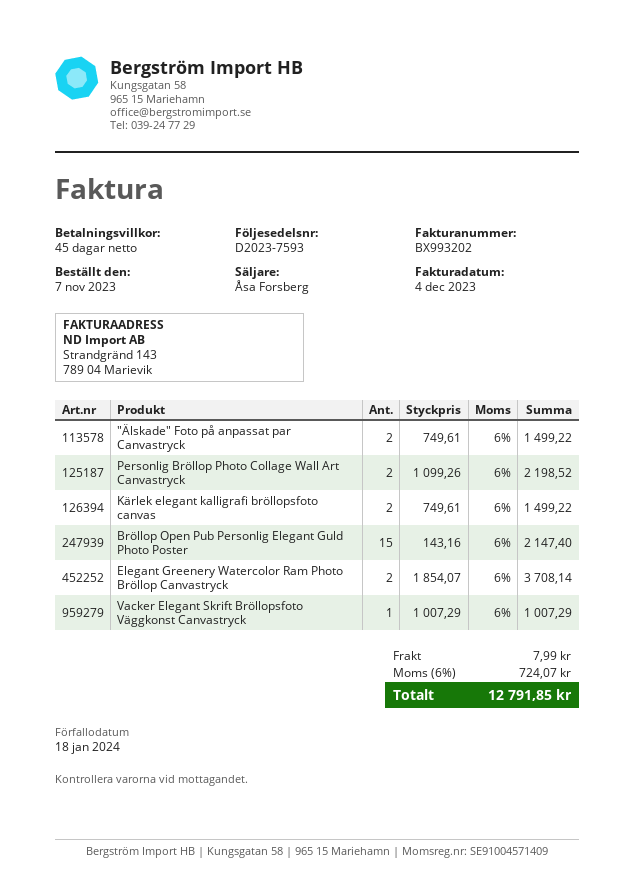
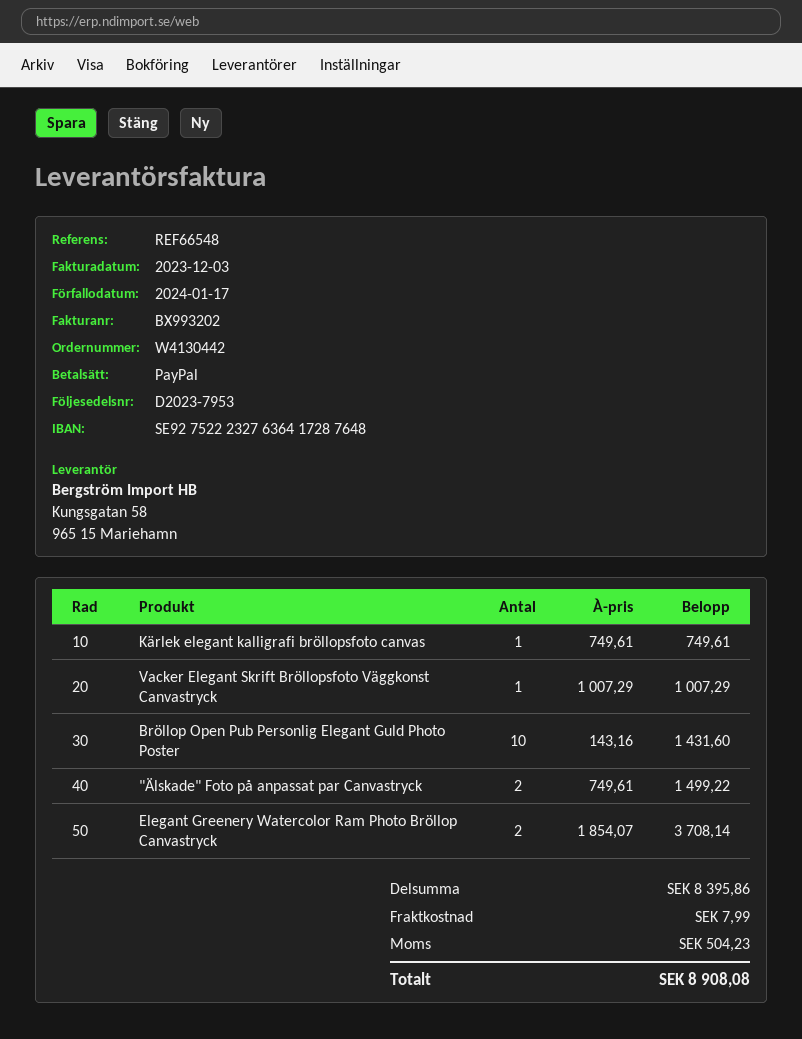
delivery note number: D2023-7593 -> D2023-7953
invoice date: 2023-12-04 -> 2023-12-03
due date: 2024-01-18 -> 2024-01-17
Personlig Bröllop Photo Collage Wall Art Canvastryck: 2 x 1099.26 = 2198.52 -> none
Kärlek elegant kalligrafi bröllopsfoto canvas: 2 x 749.61 = 1499.22 -> 1 x 749.61 = 749.61
Bröllop Open Pub Personlig Elegant Guld Photo Poster: 15 x 143.16 = 2147.40 -> 10 x 143.16 = 1431.60
tax: 724.07 -> 504.23
total: 12791.85 -> 8908.08

